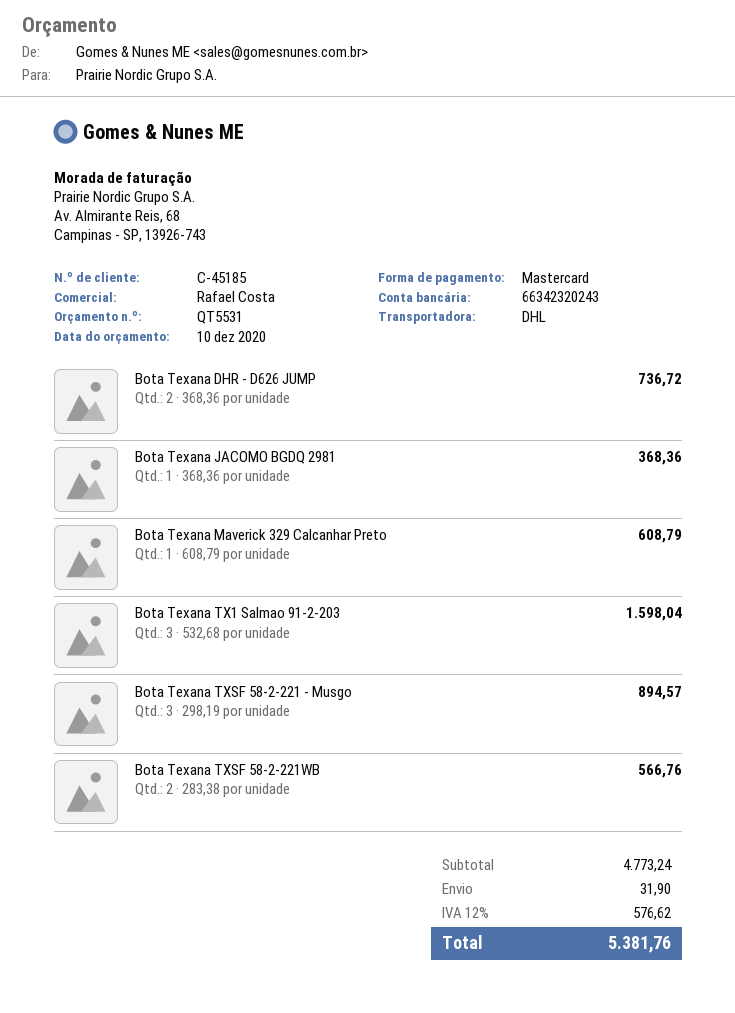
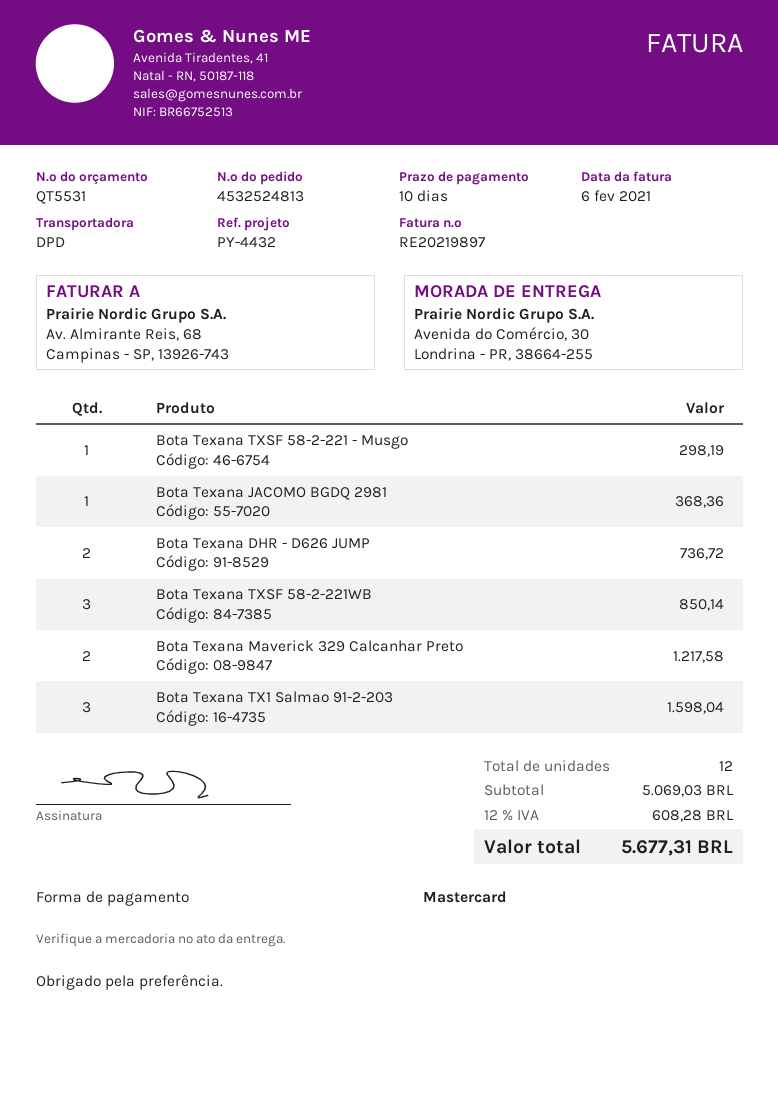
shipping method: DHL -> DPD
Bota Texana Maverick 329 Calcanhar Preto: 1 for 608.79 -> 2 for 1217.58
Bota Texana TXSF 58-2-221 - Musgo: 3 for 894.57 -> 1 for 298.19
Bota Texana TXSF 58-2-221WB: 2 for 566.76 -> 3 for 850.14
subtotal: 4773.24 -> 5069.03
shipping: 31.90 -> none
tax: 12% = 576.62 -> 12% = 608.28
total: 5381.76 -> 5677.31

